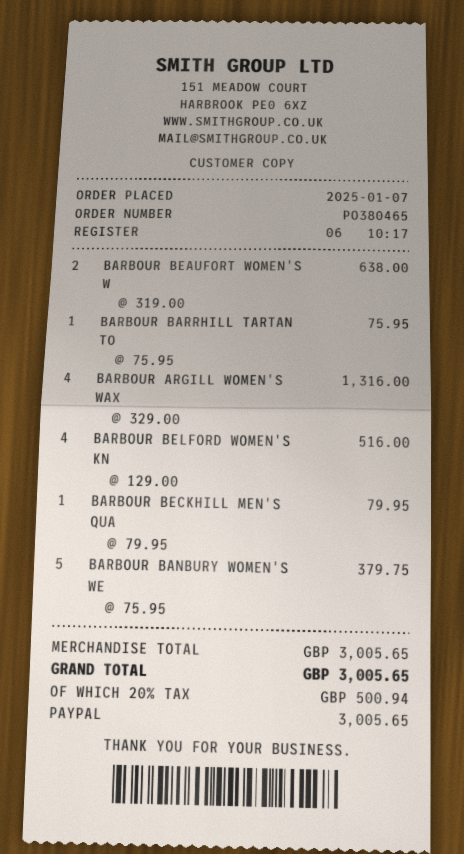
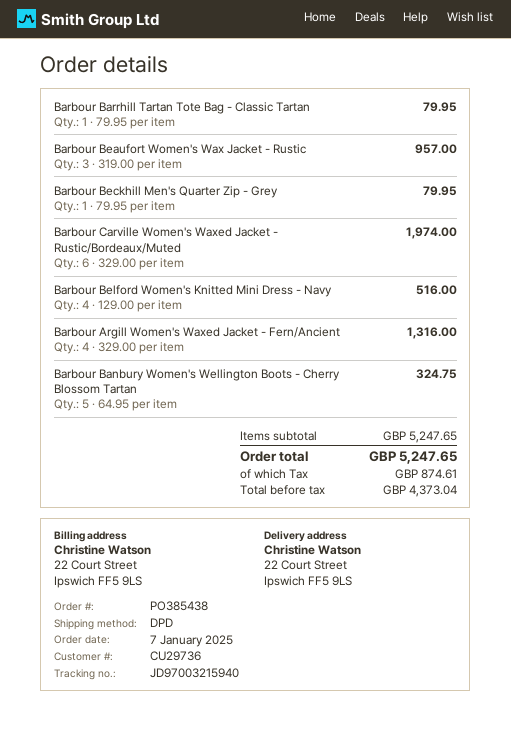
order number: PO380465 -> PO385438
BARBOUR BEAUFORT WOMEN'S W: 2 x 319.00 = 638.00 -> 3 x 319.00 = 957.00
BARBOUR BARRHILL TARTAN TO: 1 x 75.95 = 75.95 -> 1 x 79.95 = 79.95
BARBOUR BANBURY WOMEN'S WE: 5 x 75.95 = 379.75 -> 5 x 64.95 = 324.75
Barbour Carville Women's Waxed Jacket - Rustic/Bordeaux/Muted: none -> 6 x 329.00 = 1974.00
subtotal: 3005.65 -> 5247.65
tax: 500.94 -> 874.61
total: 3005.65 -> 5247.65

